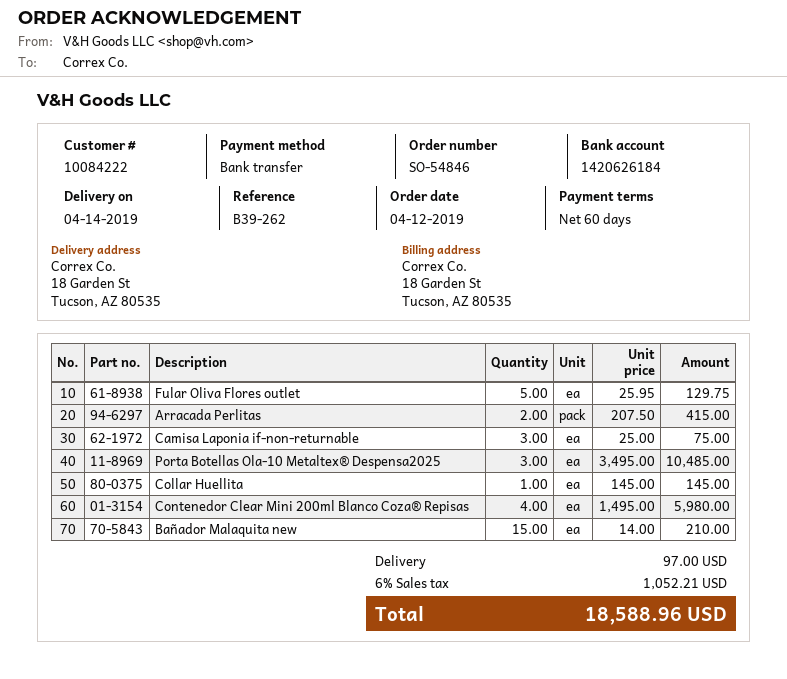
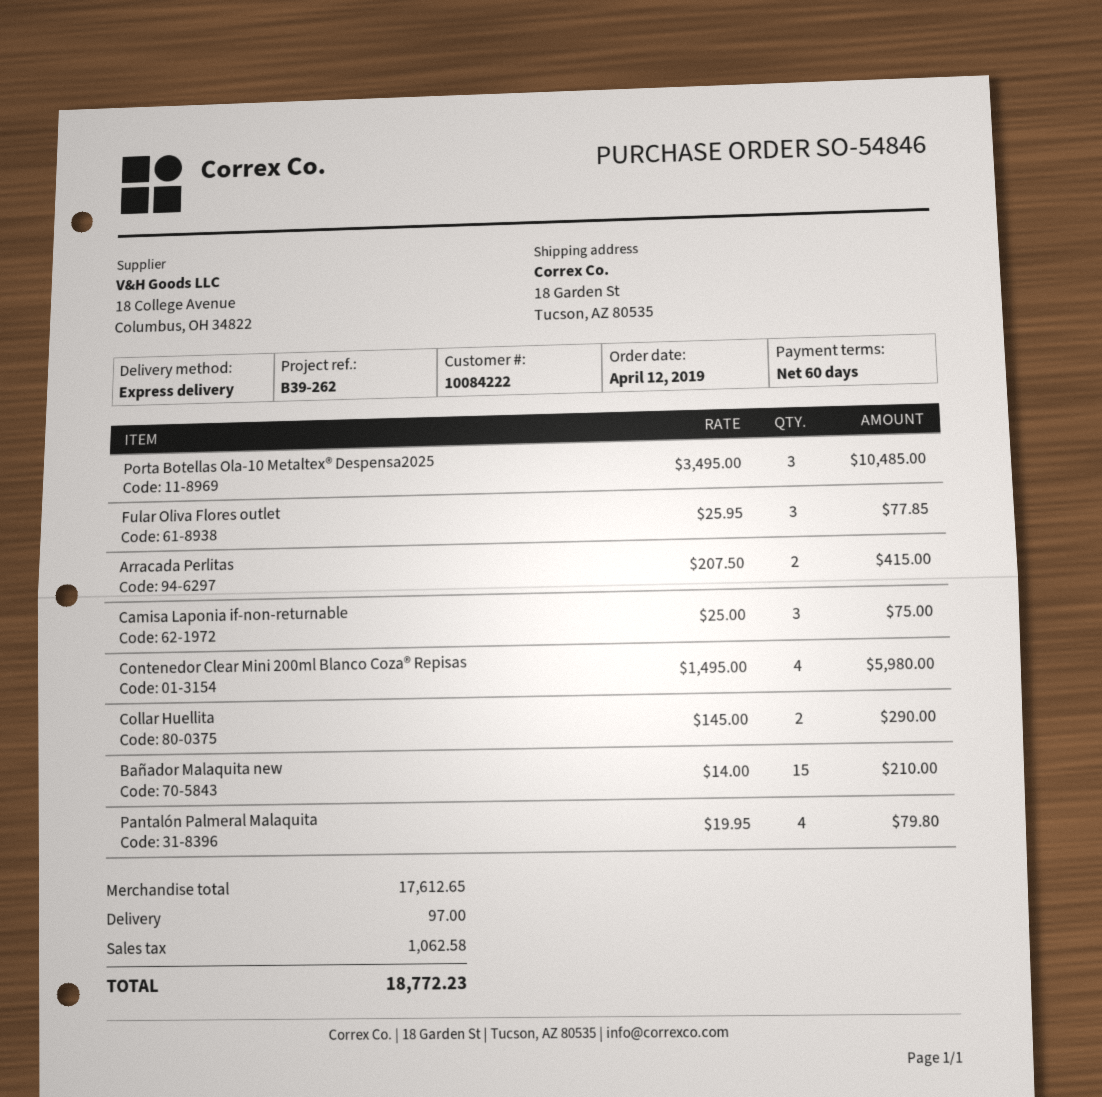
Fular Oliva Flores outlet: 5 x 25.95 = 129.75 -> 3 x 25.95 = 77.85
Collar Huellita: 1 x 145.00 = 145.00 -> 2 x 145.00 = 290.00
Pantalón Palmeral Malaquita: none -> 4 x 19.95 = 79.80
tax: 1052.21 -> 1062.58
total: 18588.96 -> 18772.23

